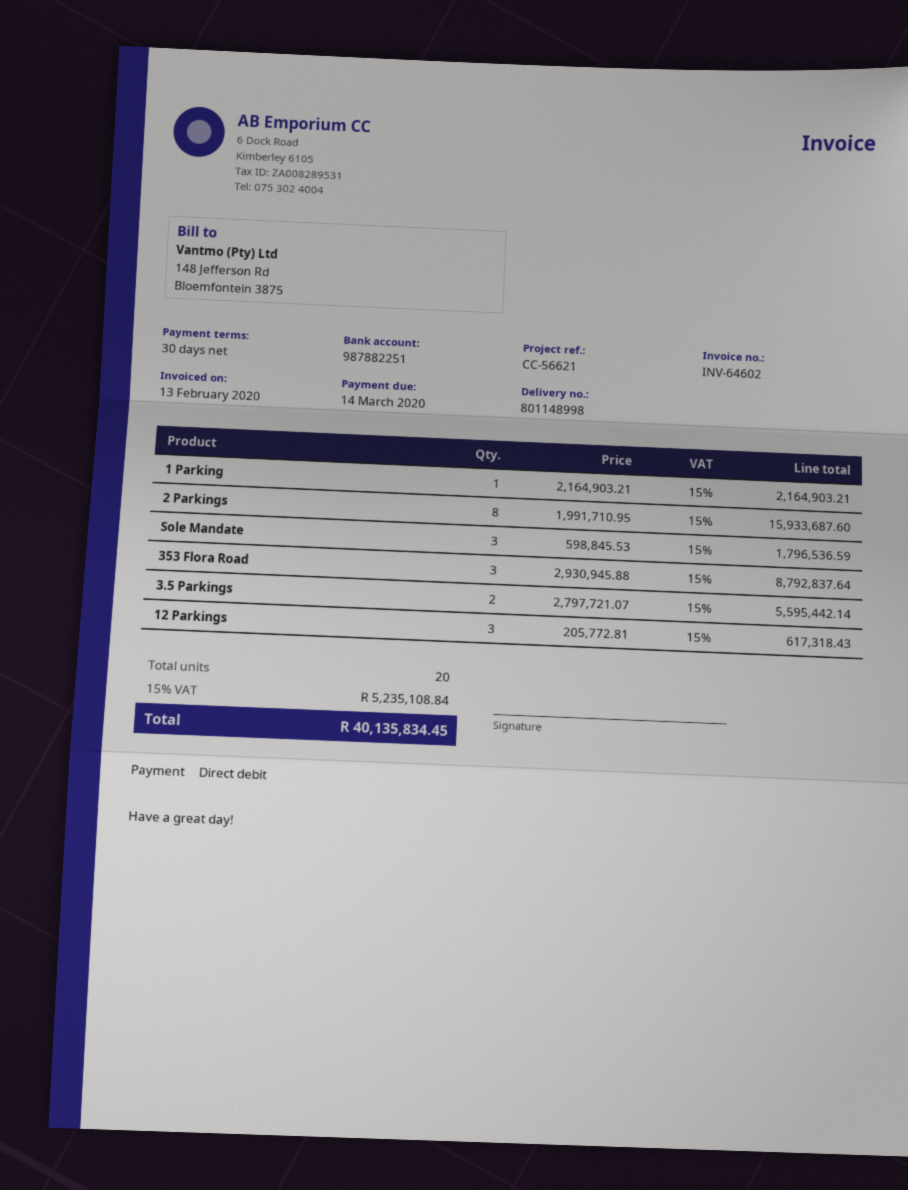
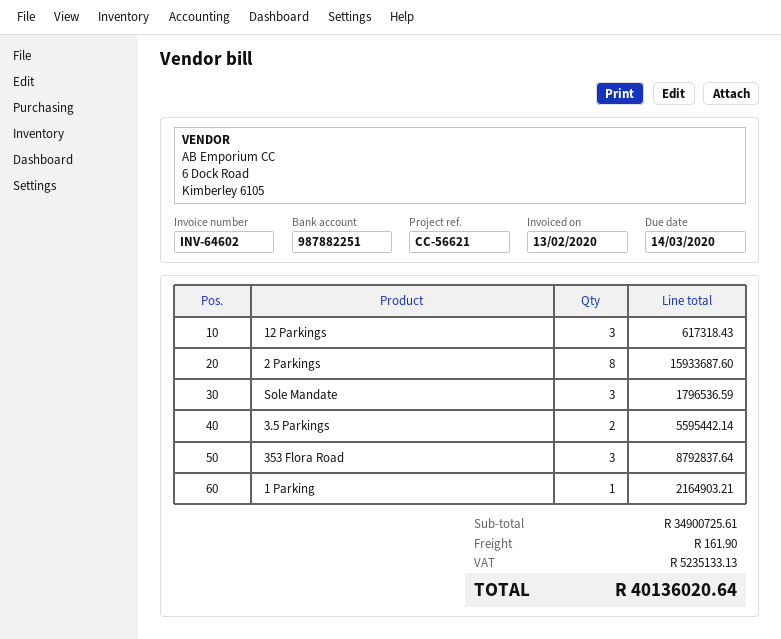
shipping: none -> 161.90
tax: 5235108.84 -> 5235133.13
total: 40135834.45 -> 40136020.64

